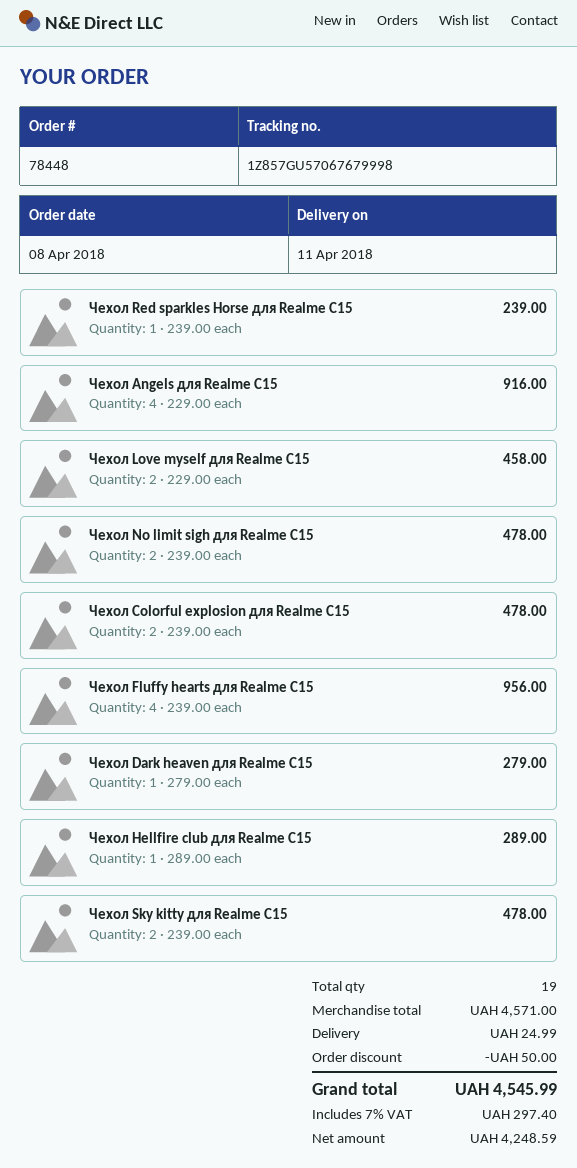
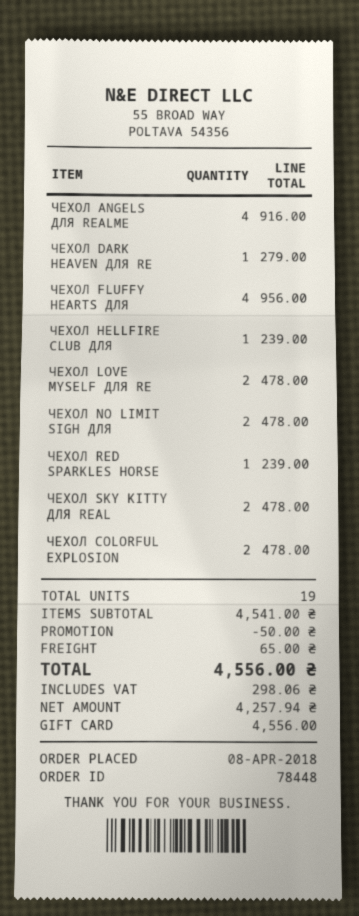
Чехол Love myself для Realme C15: 2 for 458.00 -> 2 for 478.00
Чехол Hellfire club для Realme C15: 1 for 289.00 -> 1 for 239.00
subtotal: 4571.00 -> 4541.00
shipping: 24.99 -> 65.00
net: 4248.59 -> 4257.94
tax: 297.40 -> 298.06
total: 4545.99 -> 4556.00

